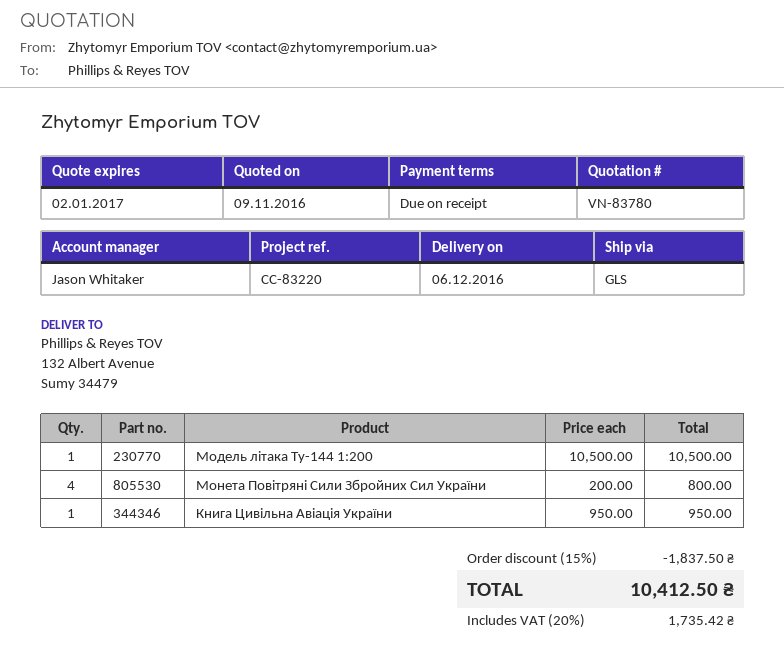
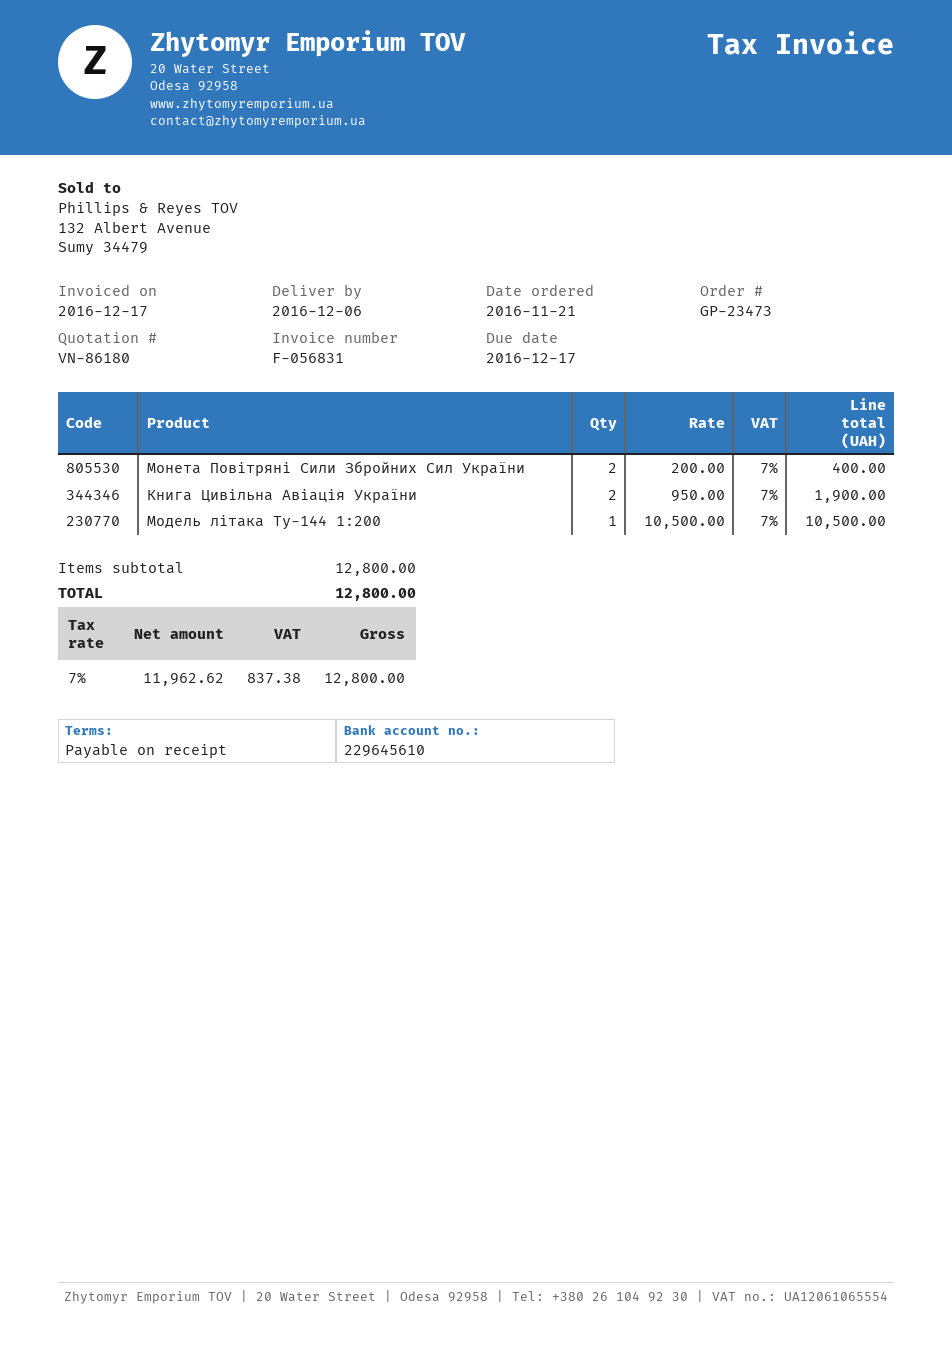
quote number: VN-83780 -> VN-86180
Монета Повітряні Сили Збройних Сил України: 4 x 200.00 = 800.00 -> 2 x 200.00 = 400.00
Книга Цивільна Авіація України: 1 x 950.00 = 950.00 -> 2 x 950.00 = 1900.00
discount: 15% = 1837.50 -> none
tax: 20% = 1735.42 -> 7% = 837.38
total: 10412.50 -> 12800.00

